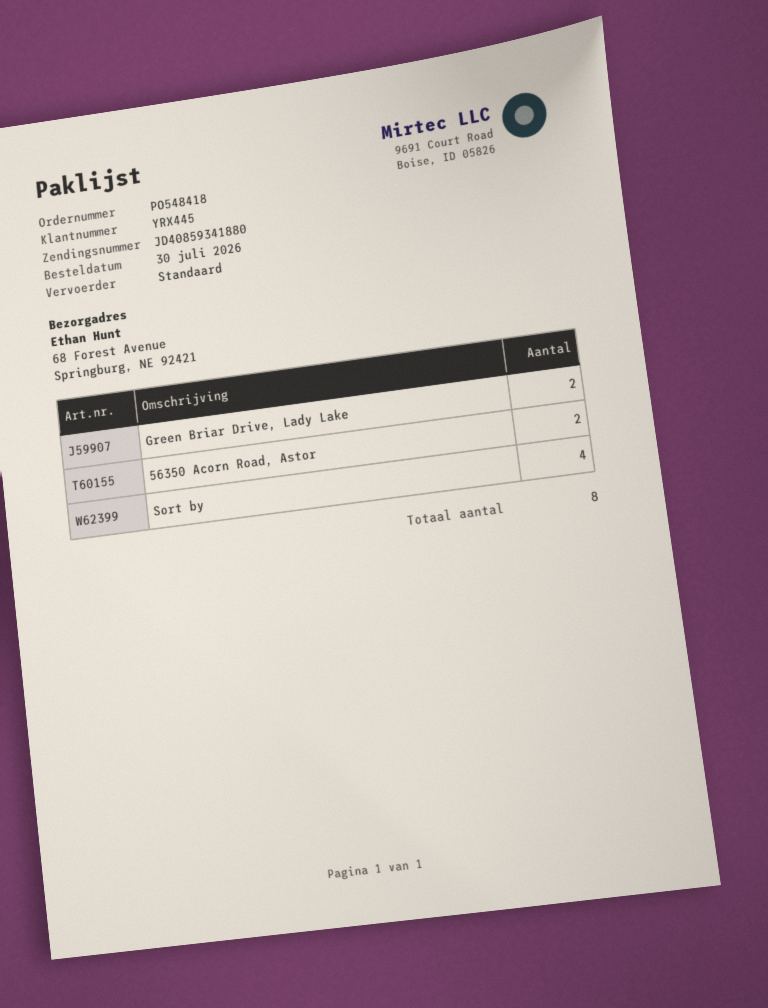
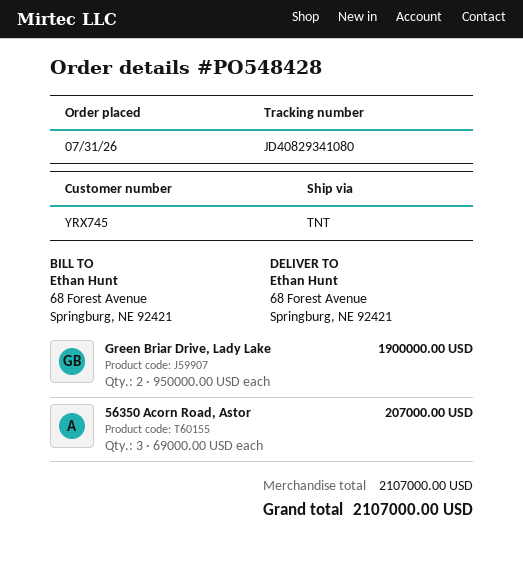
order number: PO548418 -> PO548428
order date: 2026-07-30 -> 2026-07-31
customer number: YRX445 -> YRX745
shipping method: standard -> TNT
tracking number: JD40859341880 -> JD40829341080
56350 Acorn Road, Astor: 2 -> 3
Sort by: 4 -> none

